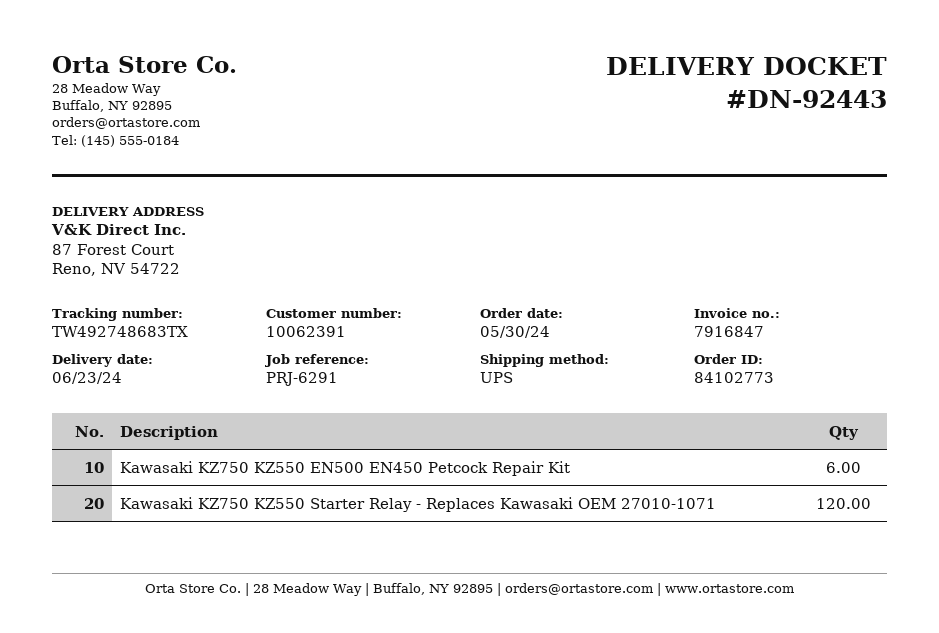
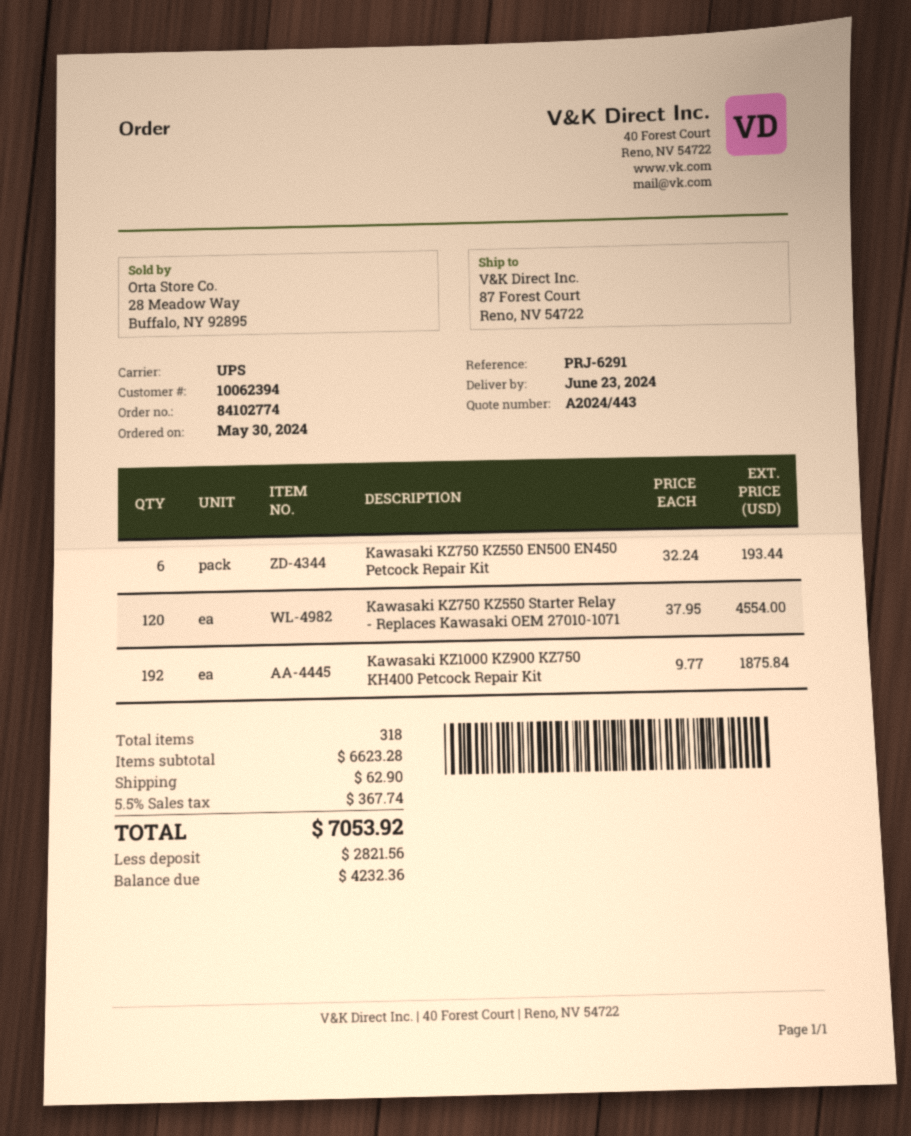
order number: 84102773 -> 84102774
customer number: 10062391 -> 10062394
Kawasaki KZ1000 KZ900 KZ750 KH400 Petcock Repair Kit: none -> 192

